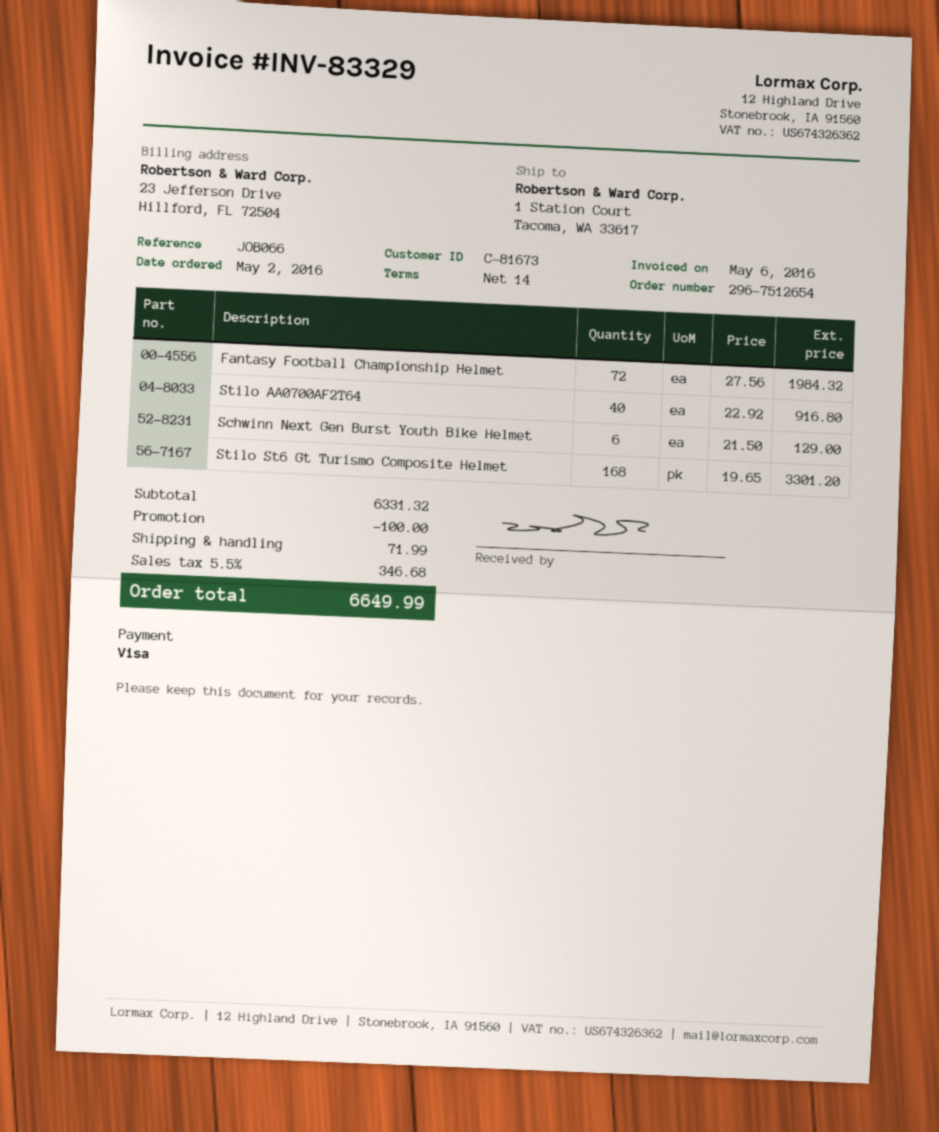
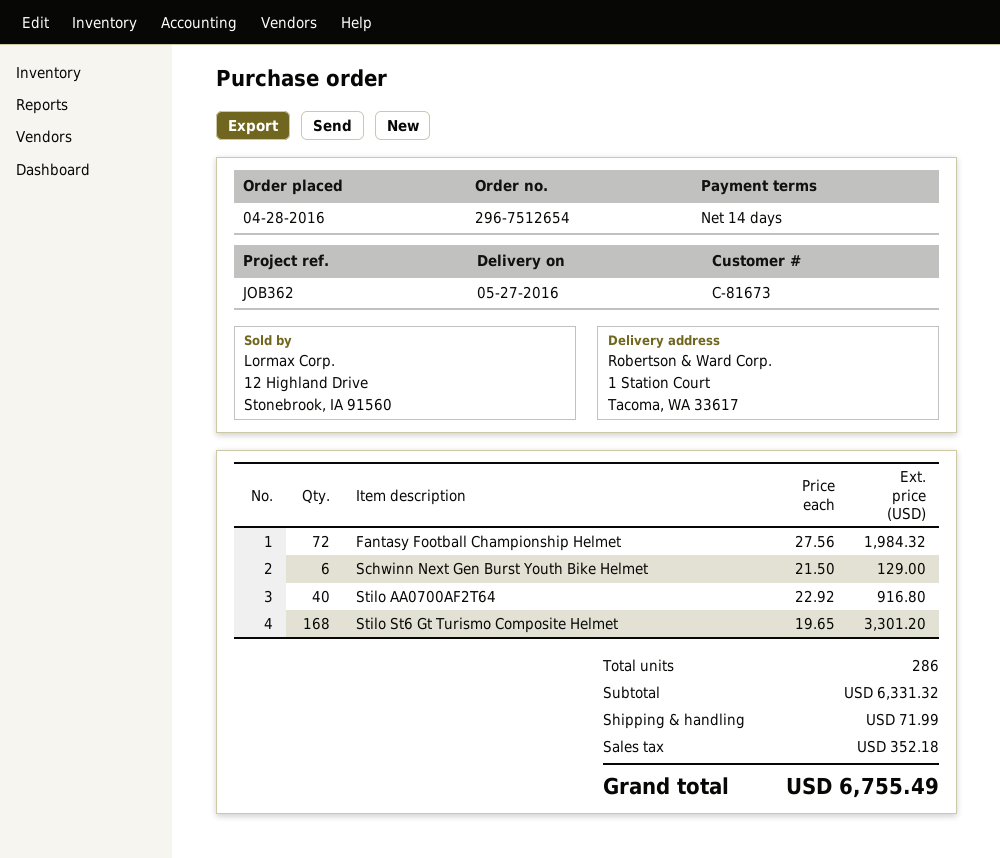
order date: 2016-05-02 -> 2016-04-28
reference: JOB066 -> JOB362
discount: 100.00 -> none
tax: 346.68 -> 352.18
total: 6649.99 -> 6755.49

